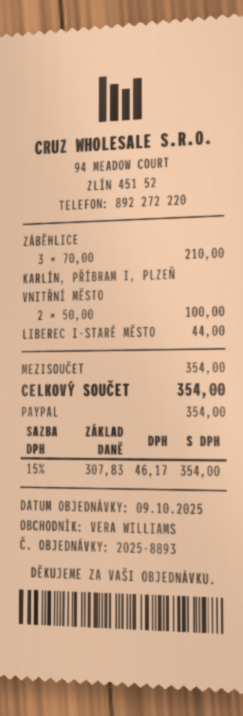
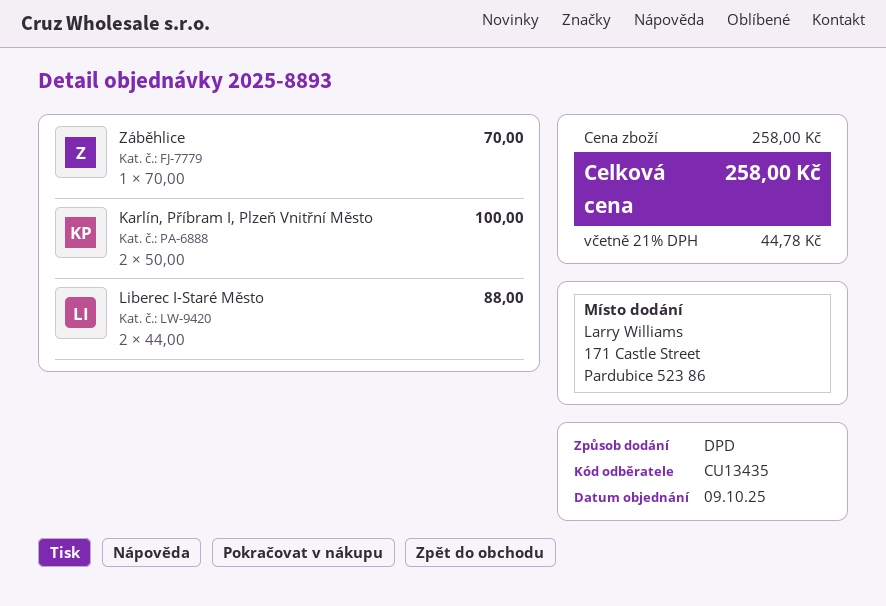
ZÁBĚHLICE: 3 x 70.00 = 210.00 -> 1 x 70.00 = 70.00
LIBEREC I-STARÉ MĚSTO: 1 x 44.00 = 44.00 -> 2 x 44.00 = 88.00
subtotal: 354.00 -> 258.00
tax: 15% = 46.17 -> 21% = 44.78
total: 354.00 -> 258.00

